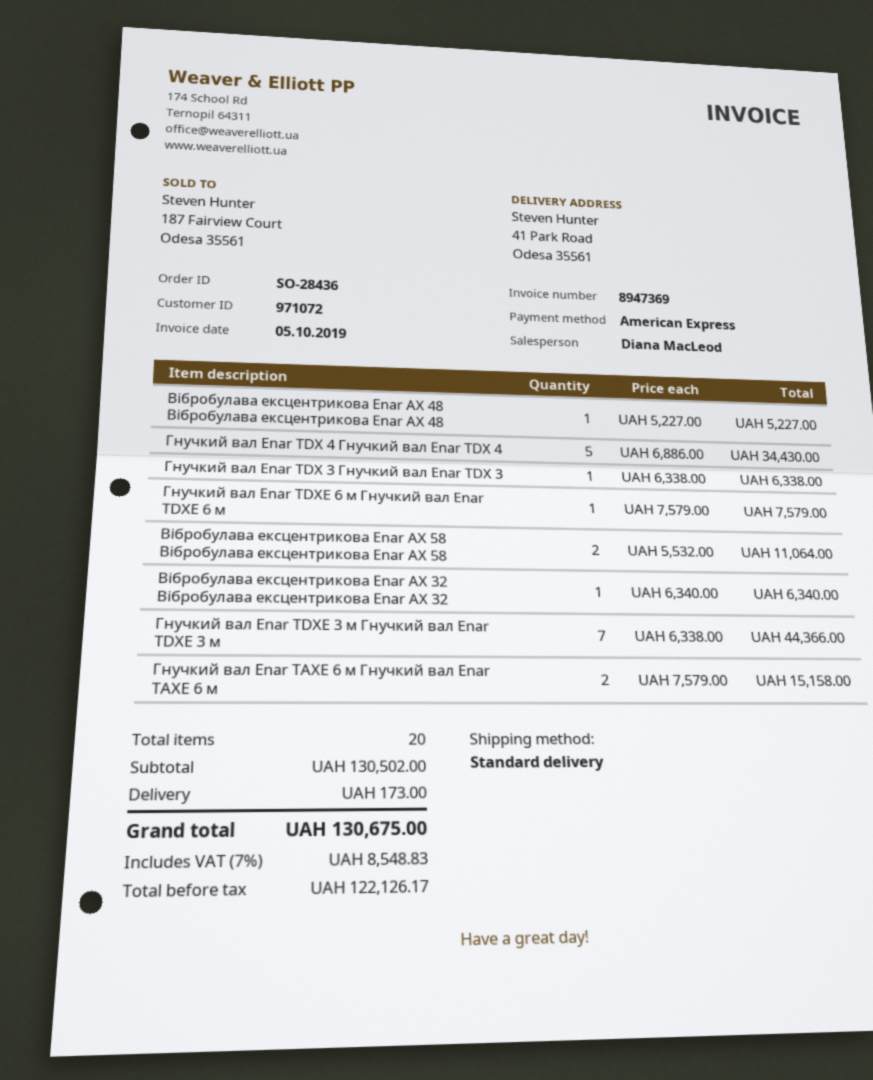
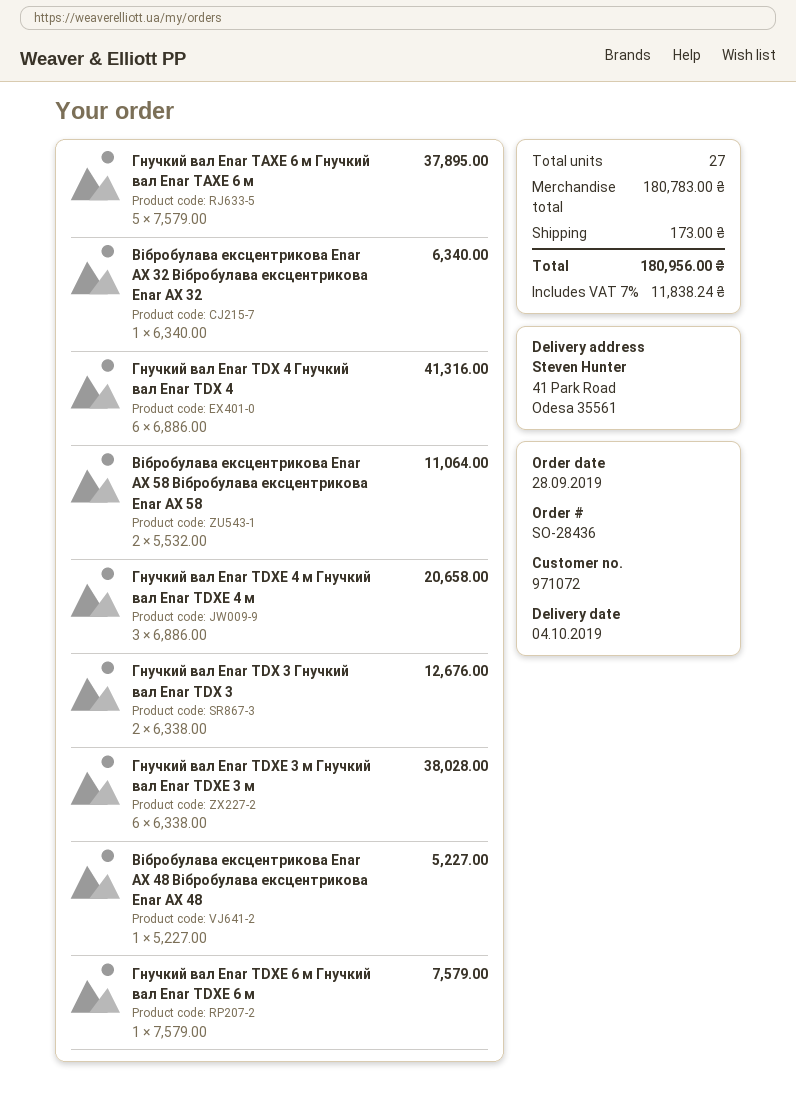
Гнучкий вал Enar TDX 4 Гнучкий вал Enar TDX 4: 5 x 6886.00 = 34430.00 -> 6 x 6886.00 = 41316.00
Гнучкий вал Enar TDX 3 Гнучкий вал Enar TDX 3: 1 x 6338.00 = 6338.00 -> 2 x 6338.00 = 12676.00
Гнучкий вал Enar TDXE 3 м Гнучкий вал Enar TDXE 3 м: 7 x 6338.00 = 44366.00 -> 6 x 6338.00 = 38028.00
Гнучкий вал Enar TAXE 6 м Гнучкий вал Enar TAXE 6 м: 2 x 7579.00 = 15158.00 -> 5 x 7579.00 = 37895.00
Гнучкий вал Enar TDXE 4 м Гнучкий вал Enar TDXE 4 м: none -> 3 x 6886.00 = 20658.00
total quantity: 20 -> 27
subtotal: 130502.00 -> 180783.00
tax: 7% = 8548.83 -> 7% = 11838.24
total: 130675.00 -> 180956.00

